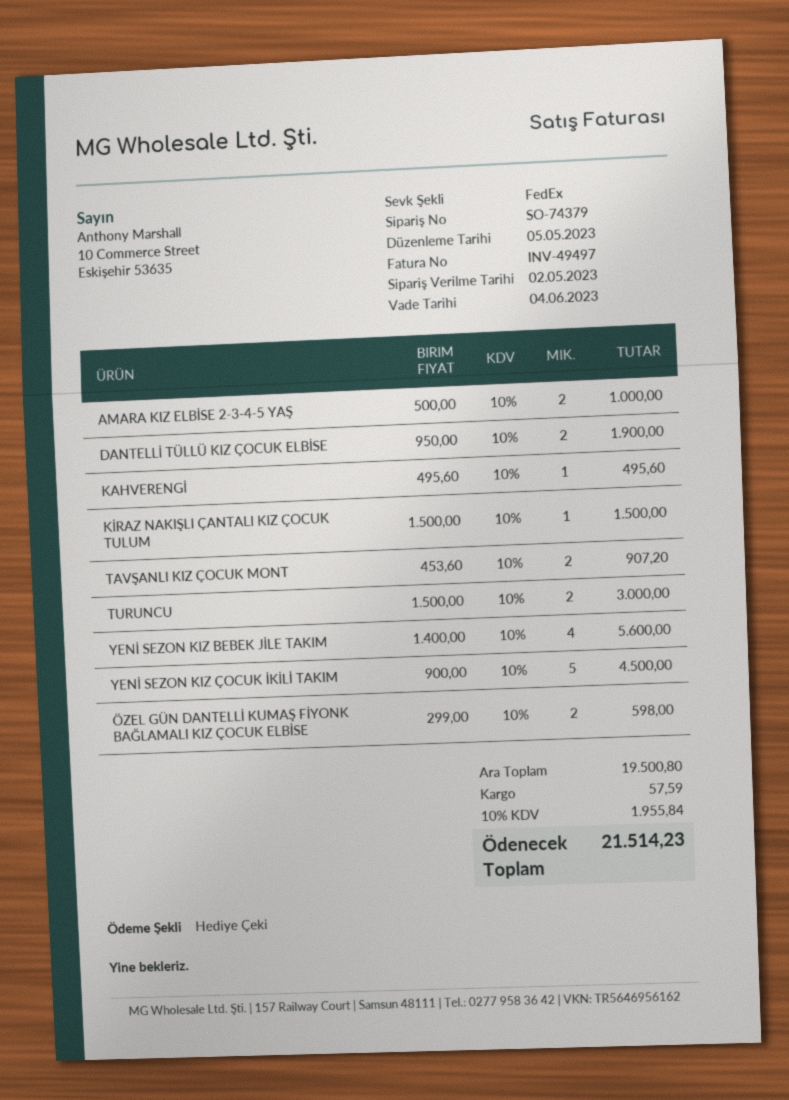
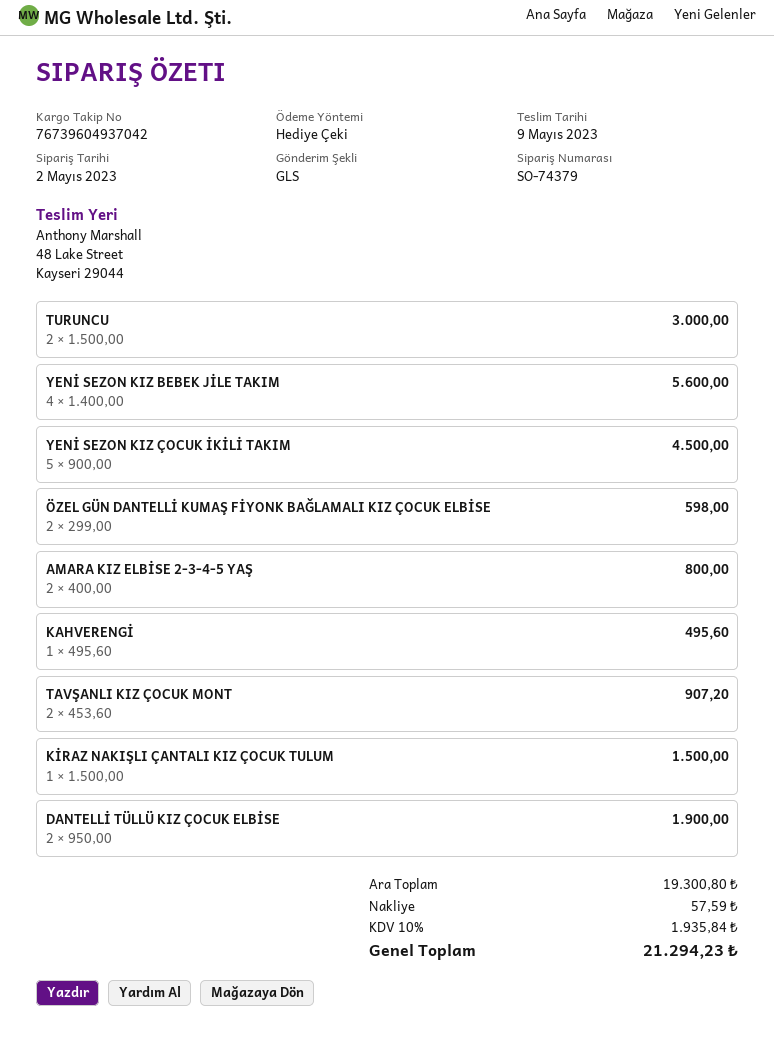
shipping method: FedEx -> GLS
AMARA KIZ ELBİSE 2-3-4-5 YAŞ: 2 x 500.00 = 1000.00 -> 2 x 400.00 = 800.00
subtotal: 19500.80 -> 19300.80
tax: 10% = 1955.84 -> 10% = 1935.84
total: 21514.23 -> 21294.23

